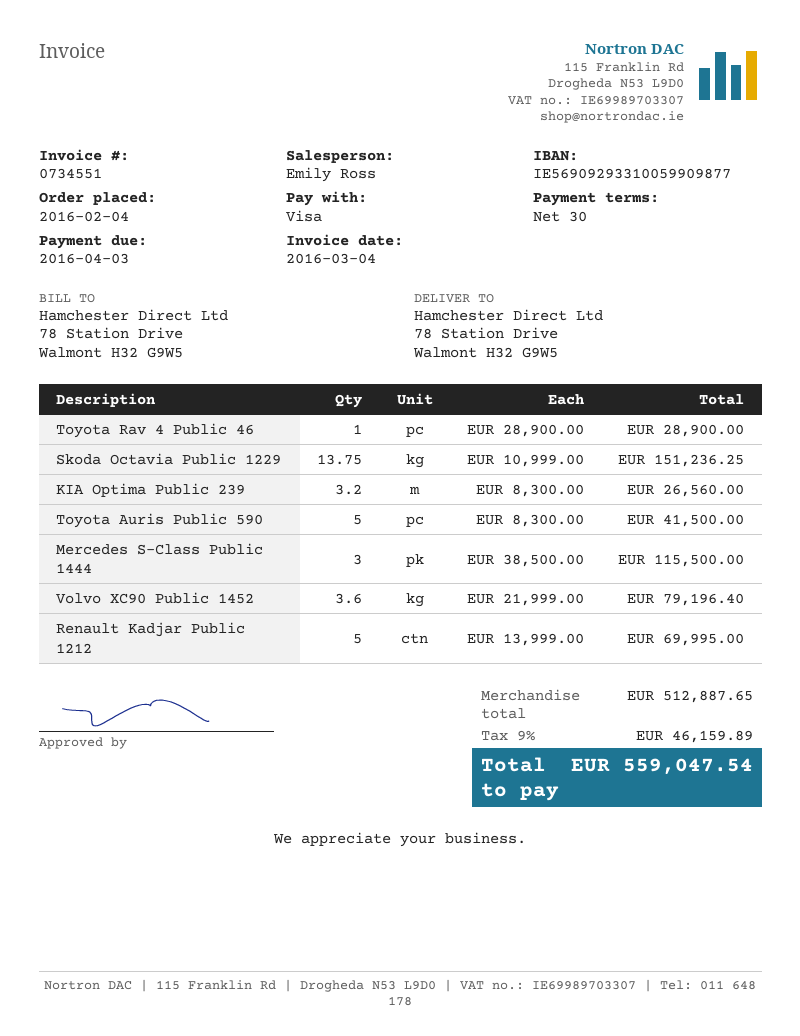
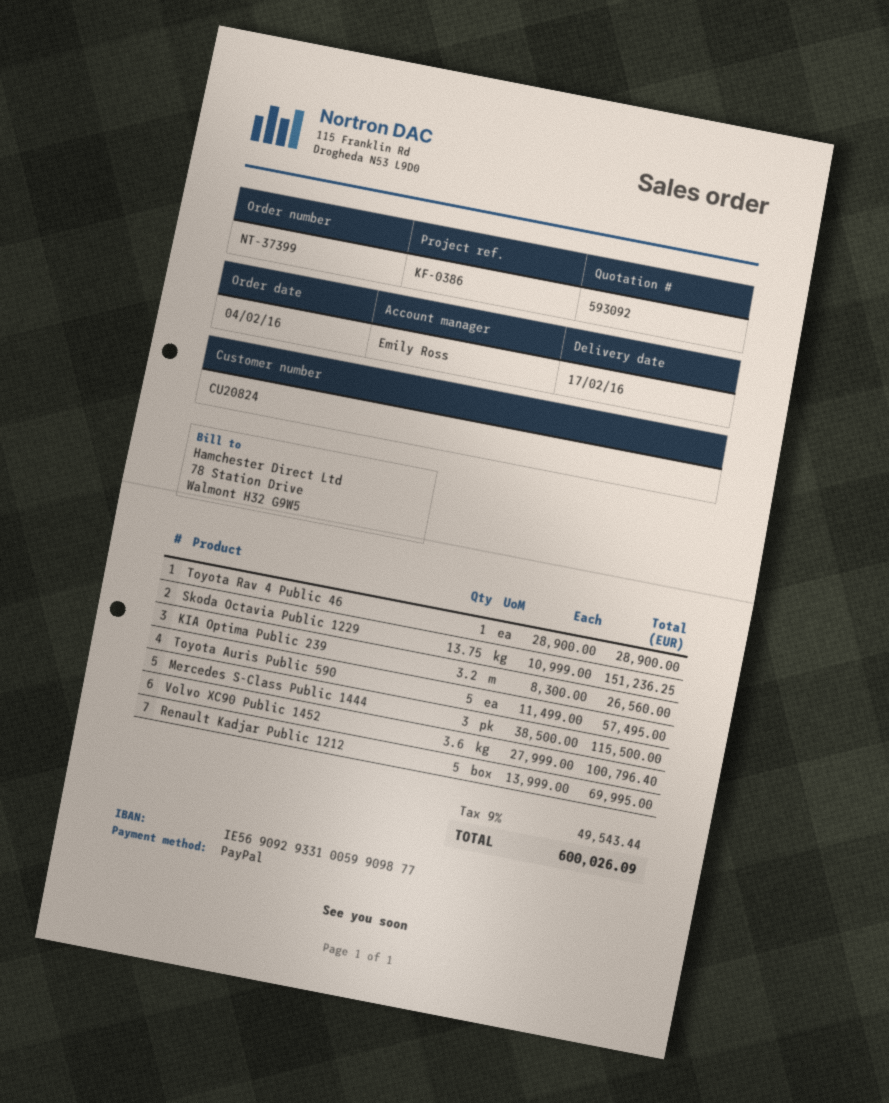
payment method: Visa -> PayPal
Toyota Auris Public 590: 5 x 8300.00 = 41500.00 -> 5 x 11499.00 = 57495.00
Volvo XC90 Public 1452: 3.6 x 21999.00 = 79196.40 -> 3.6 x 27999.00 = 100796.40
tax: 9% = 46159.89 -> 9% = 49543.44
total: 559047.54 -> 600026.09

